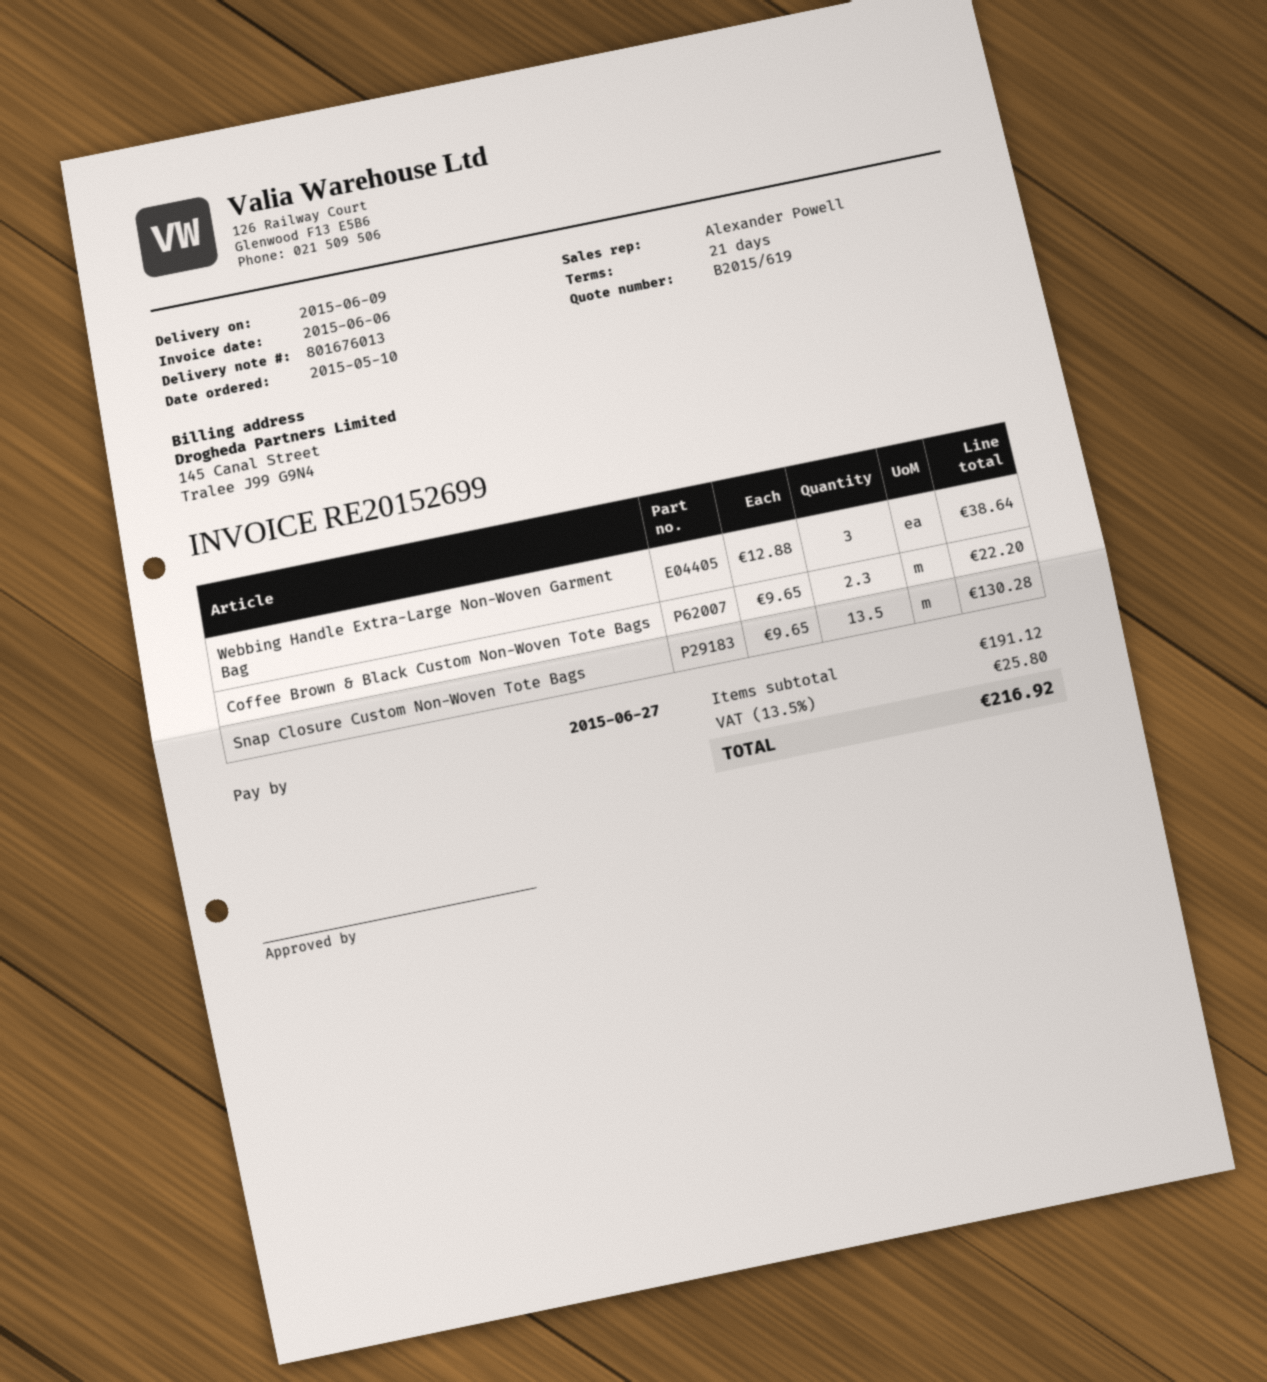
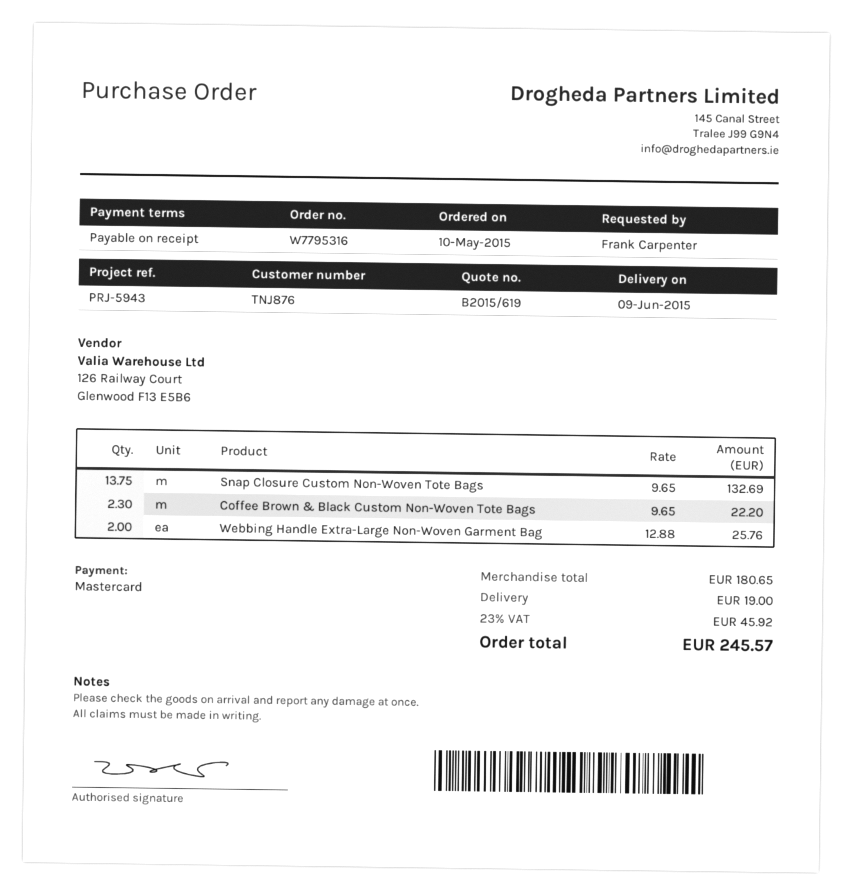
payment terms: 21 days -> on receipt
Webbing Handle Extra-Large Non-Woven Garment Bag: 3 x 12.88 = 38.64 -> 2 x 12.88 = 25.76
Snap Closure Custom Non-Woven Tote Bags: 13.5 x 9.65 = 130.28 -> 13.75 x 9.65 = 132.69
subtotal: 191.12 -> 180.65
shipping: none -> 19.00
tax: 13.5% = 25.80 -> 23% = 45.92
total: 216.92 -> 245.57

